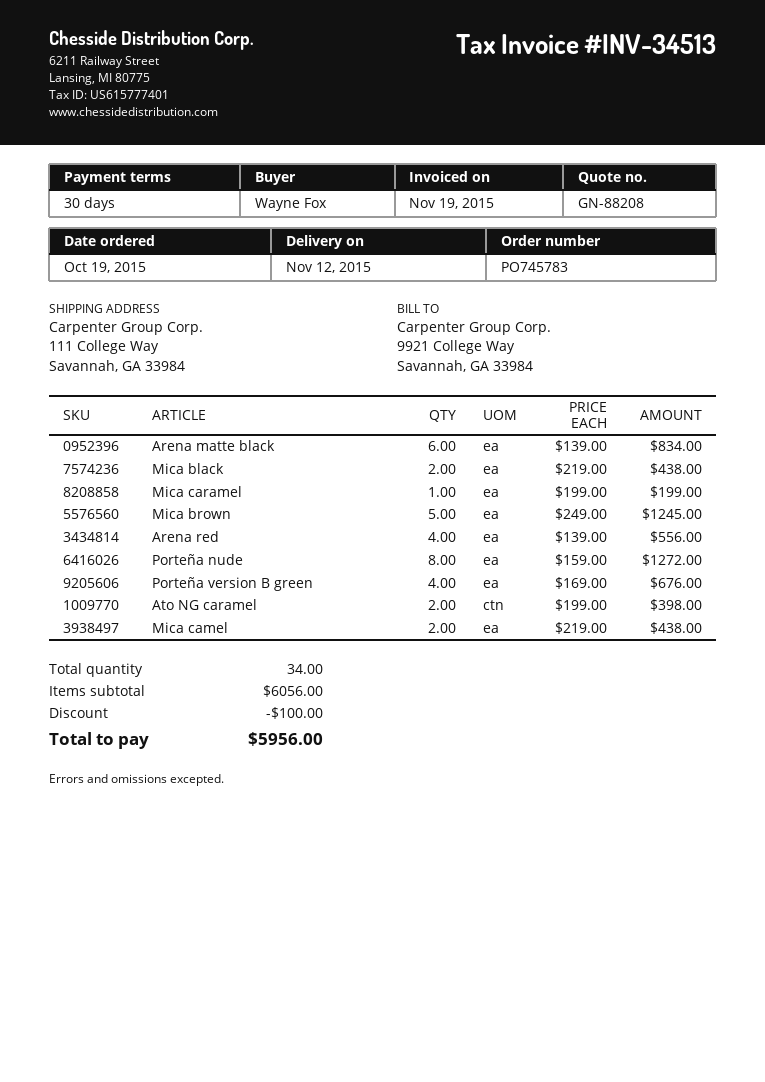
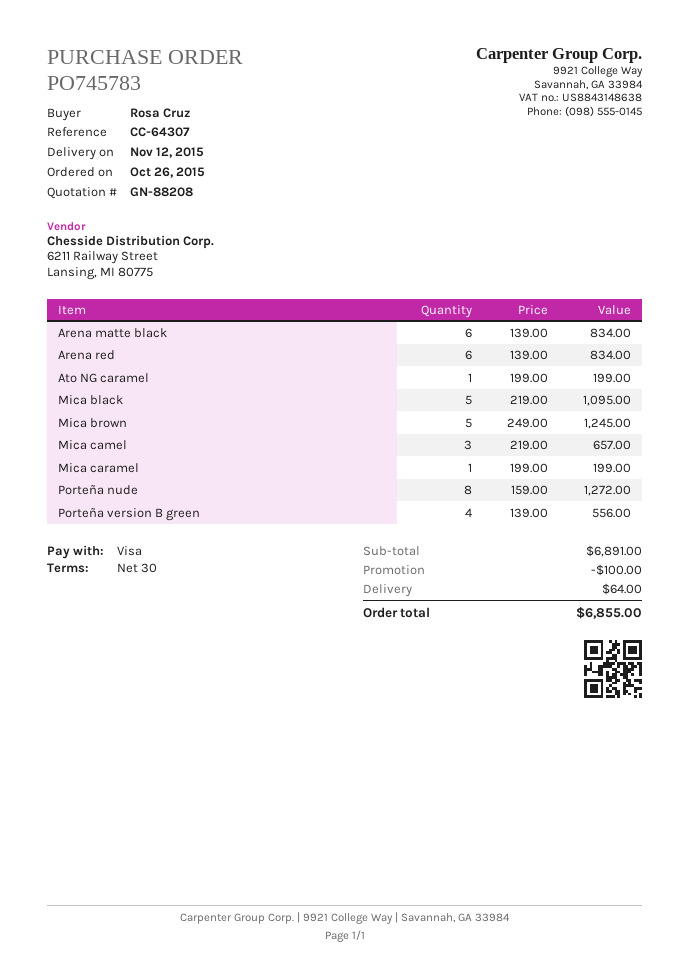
order date: 2015-10-19 -> 2015-10-26
ordered by: Wayne Fox -> Rosa Cruz
Mica black: 2 x 219.00 = 438.00 -> 5 x 219.00 = 1095.00
Arena red: 4 x 139.00 = 556.00 -> 6 x 139.00 = 834.00
Porteña version B green: 4 x 169.00 = 676.00 -> 4 x 139.00 = 556.00
Ato NG caramel: 2 x 199.00 = 398.00 -> 1 x 199.00 = 199.00
Mica camel: 2 x 219.00 = 438.00 -> 3 x 219.00 = 657.00
subtotal: 6056.00 -> 6891.00
shipping: none -> 64.00
total: 5956.00 -> 6855.00

